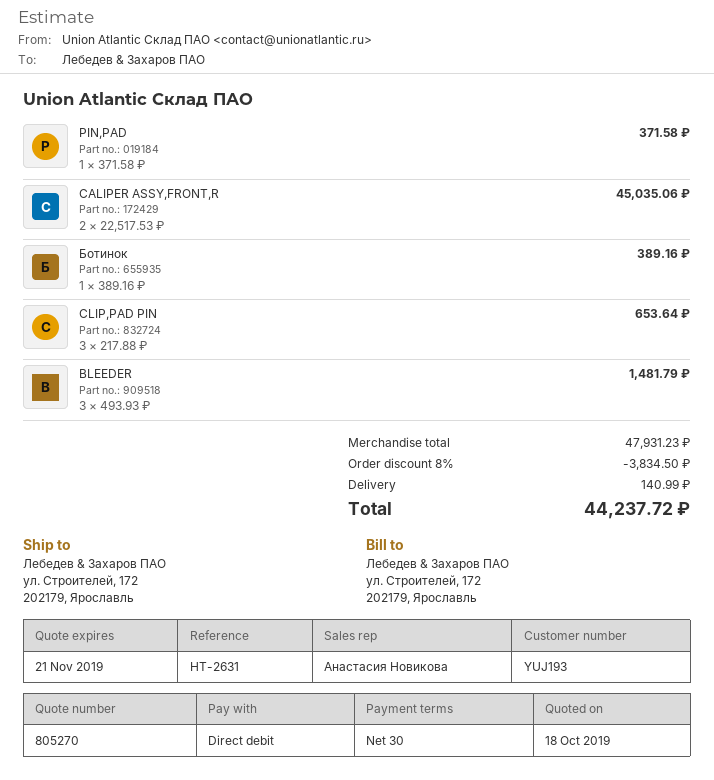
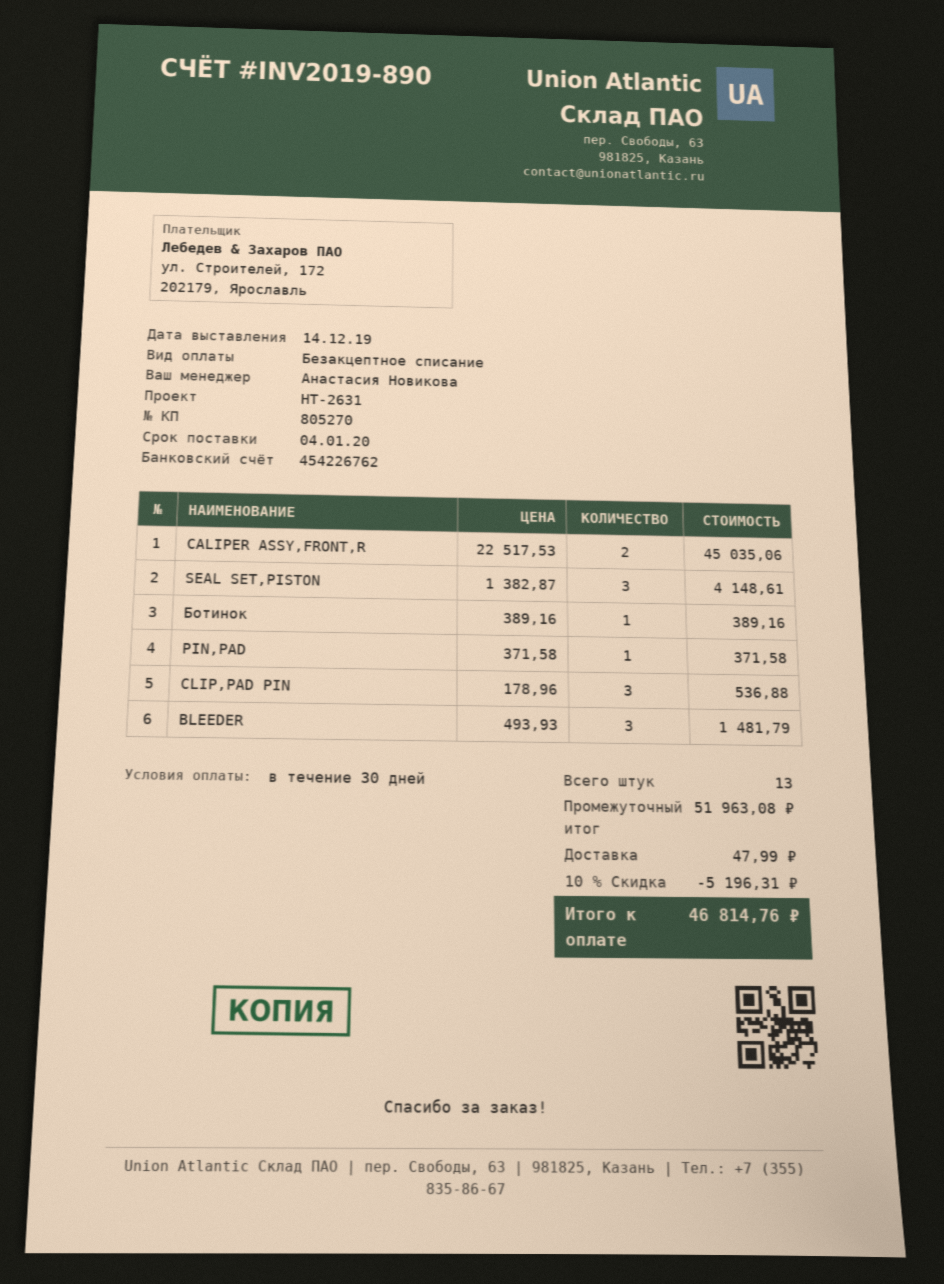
CLIP,PAD PIN: 3 x 217.88 = 653.64 -> 3 x 178.96 = 536.88
SEAL SET,PISTON: none -> 3 x 1382.87 = 4148.61
subtotal: 47931.23 -> 51963.08
discount: 8% = 3834.50 -> 10% = 5196.31
shipping: 140.99 -> 47.99
total: 44237.72 -> 46814.76

